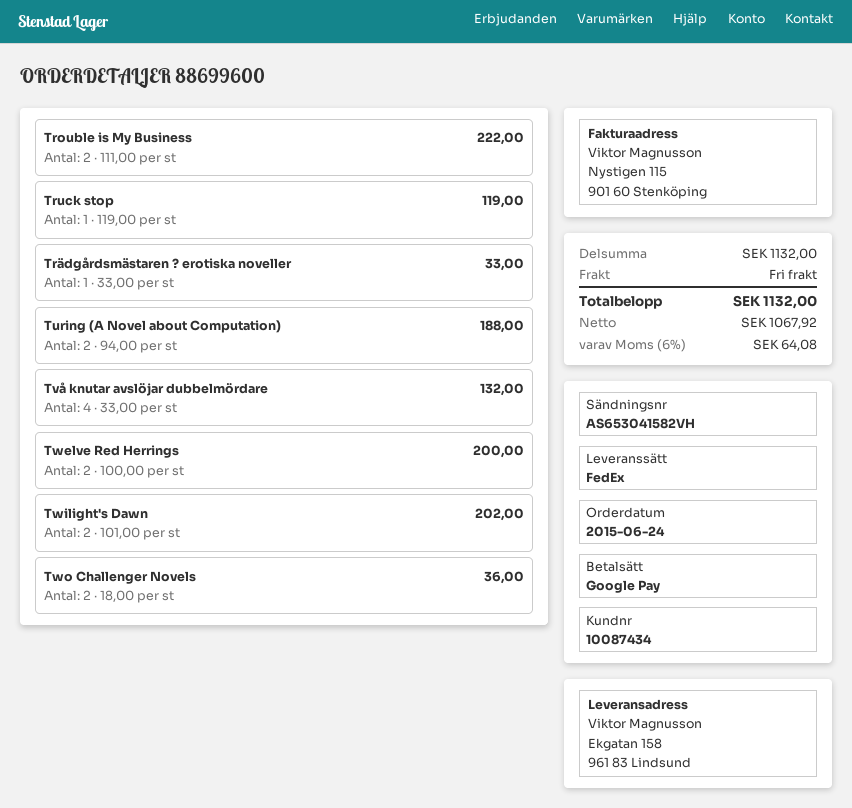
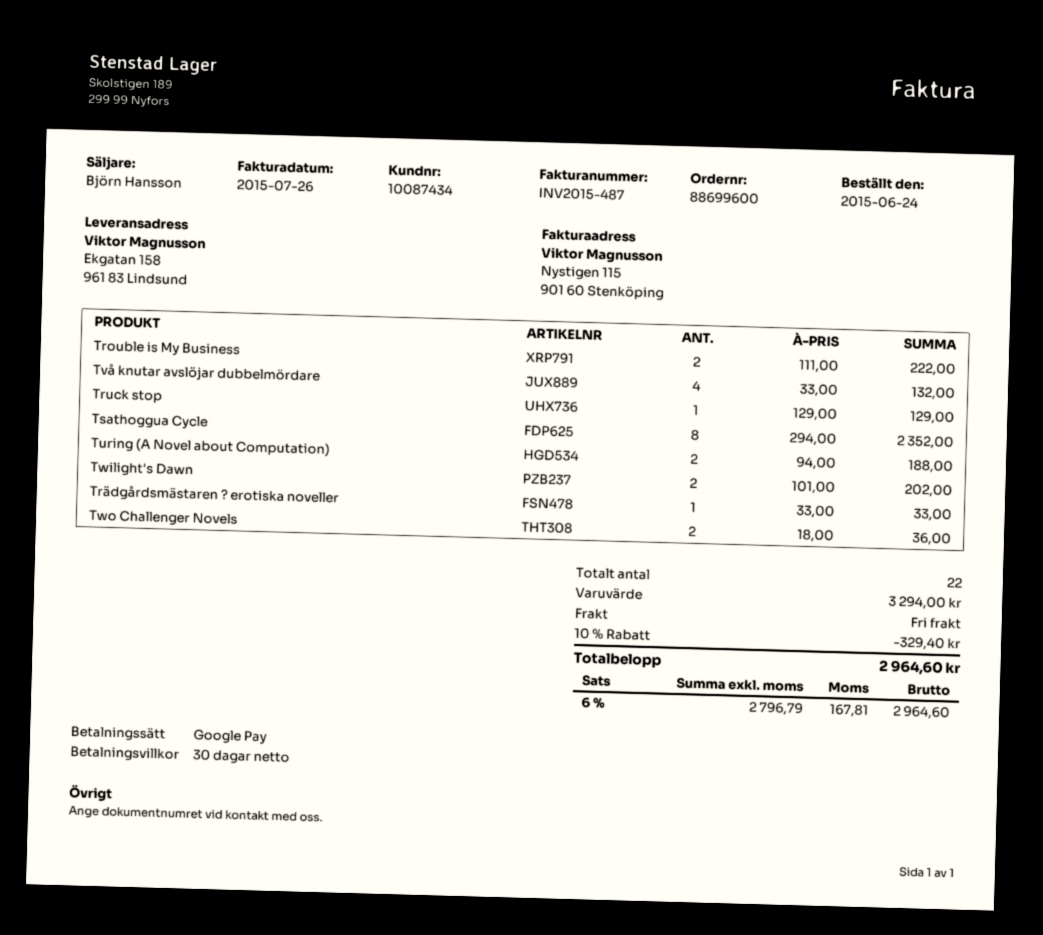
Truck stop: 1 x 119.00 = 119.00 -> 1 x 129.00 = 129.00
Twelve Red Herrings: 2 x 100.00 = 200.00 -> none
Tsathoggua Cycle: none -> 8 x 294.00 = 2352.00
subtotal: 1132.00 -> 3294.00
discount: none -> 10% = 329.40
net: 1067.92 -> 2796.79
tax: 6% = 64.08 -> 6% = 167.81
total: 1132.00 -> 2964.60

